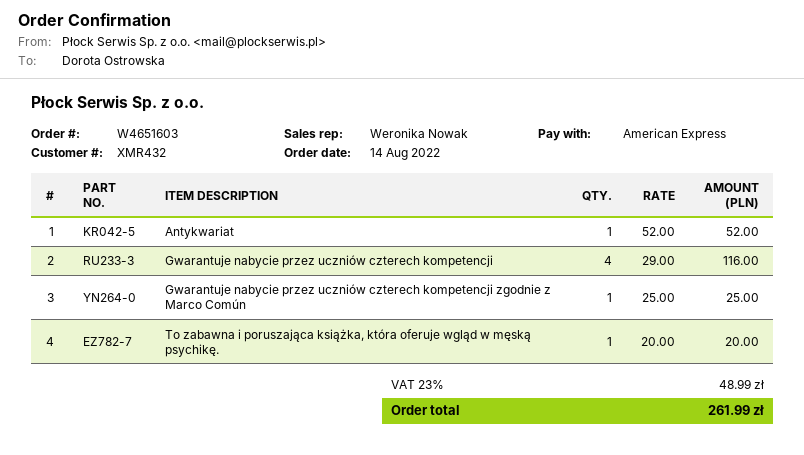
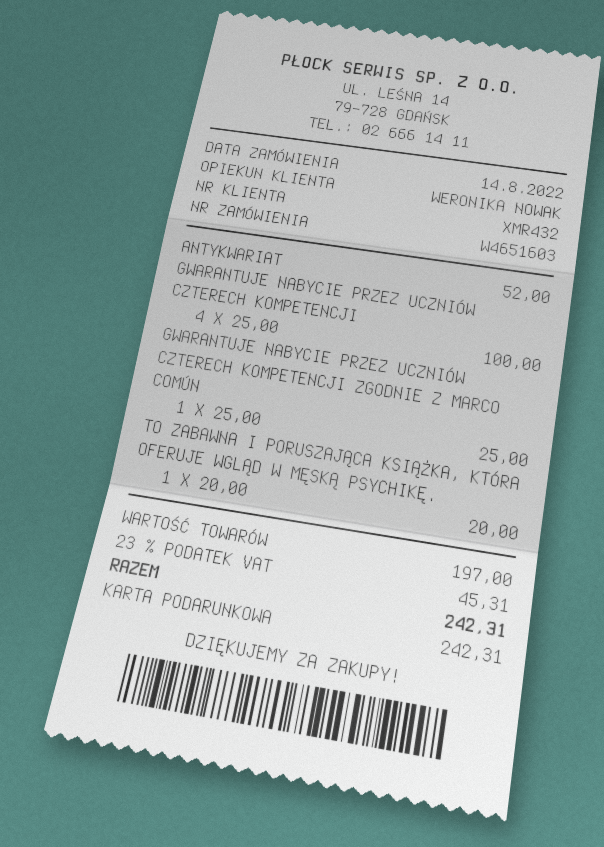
payment method: American Express -> gift card
Gwarantuje nabycie przez uczniów czterech kompetencji: 4 x 29.00 = 116.00 -> 4 x 25.00 = 100.00
tax: 23% = 48.99 -> 23% = 45.31
total: 261.99 -> 242.31

